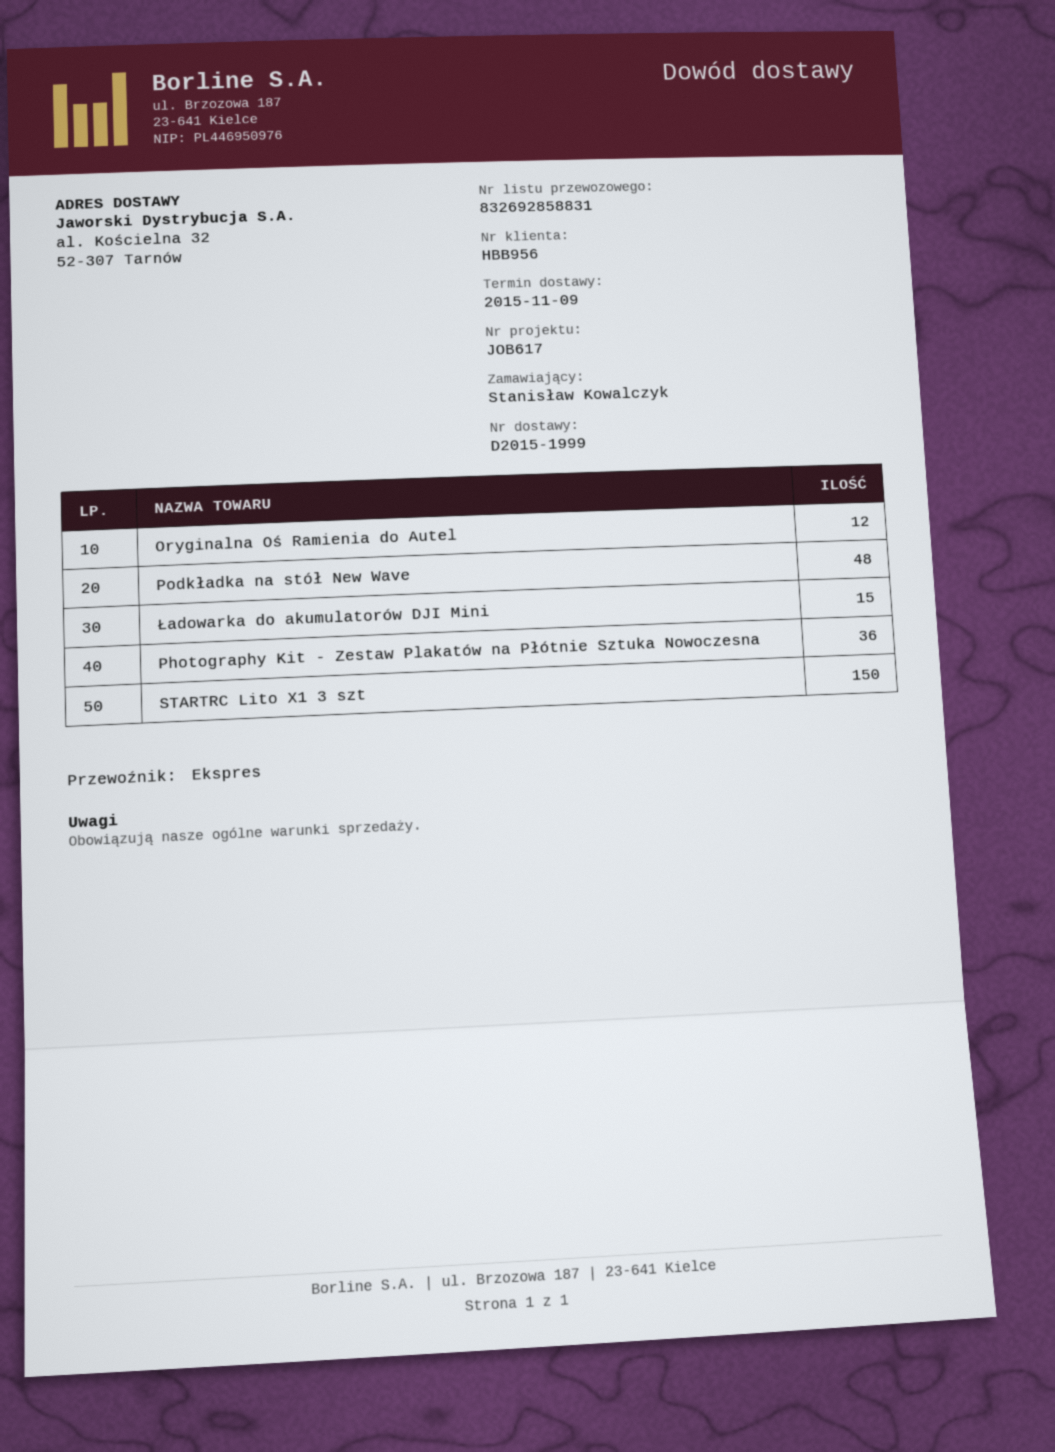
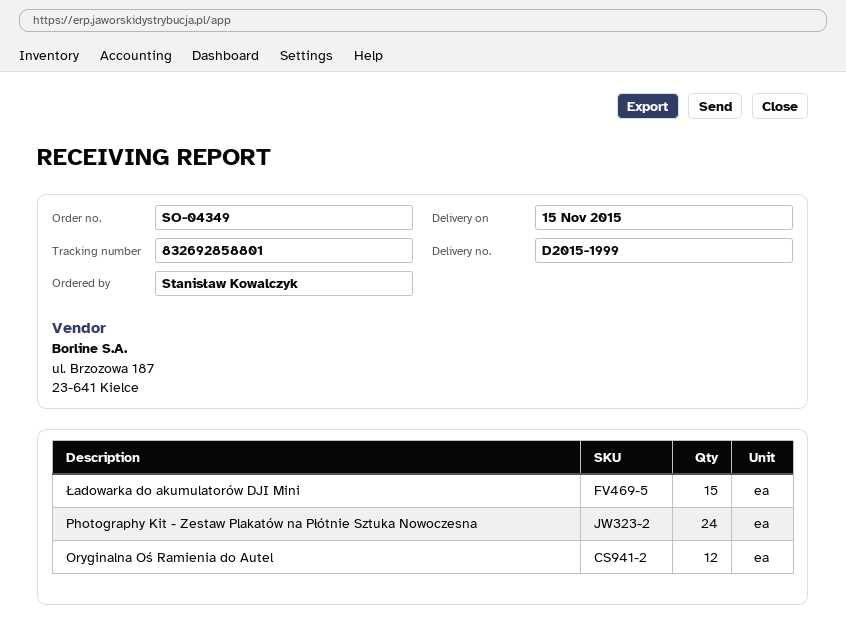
delivery date: 2015-11-09 -> 2015-11-15
tracking number: 832692858831 -> 832692858801
Podkładka na stół New Wave: 48 -> none
Photography Kit - Zestaw Plakatów na Płótnie Sztuka Nowoczesna: 36 -> 24
STARTRC Lito X1 3 szt: 150 -> none

